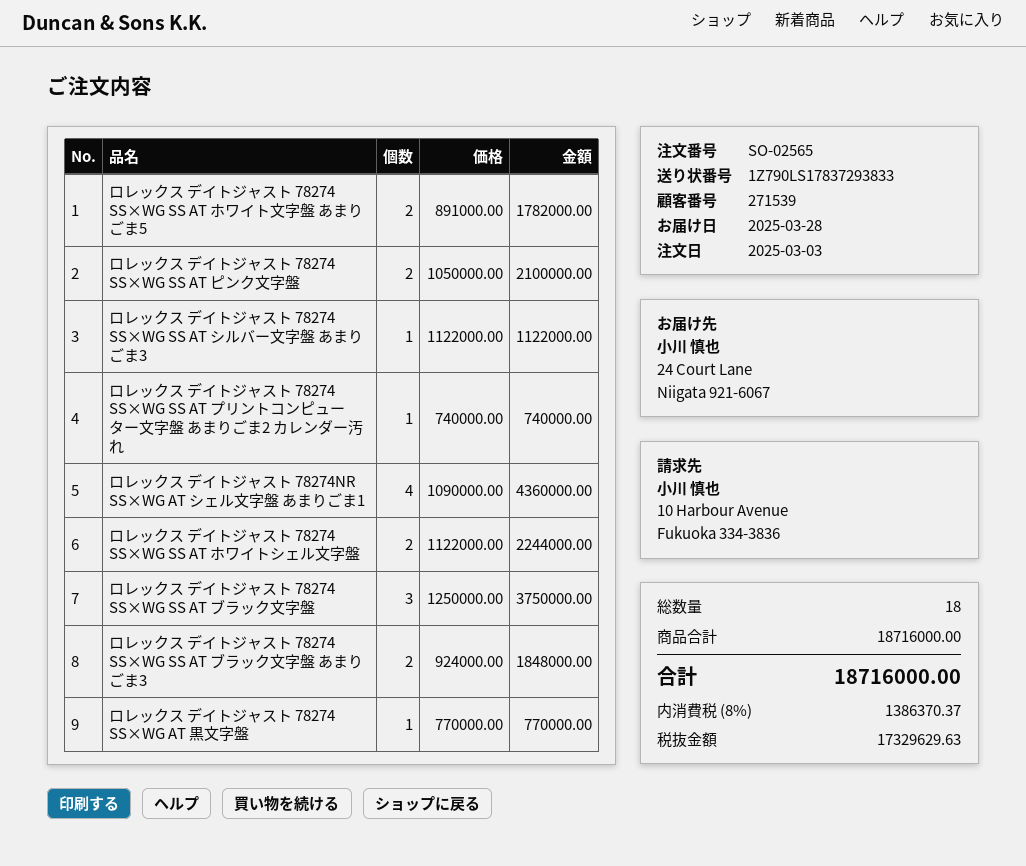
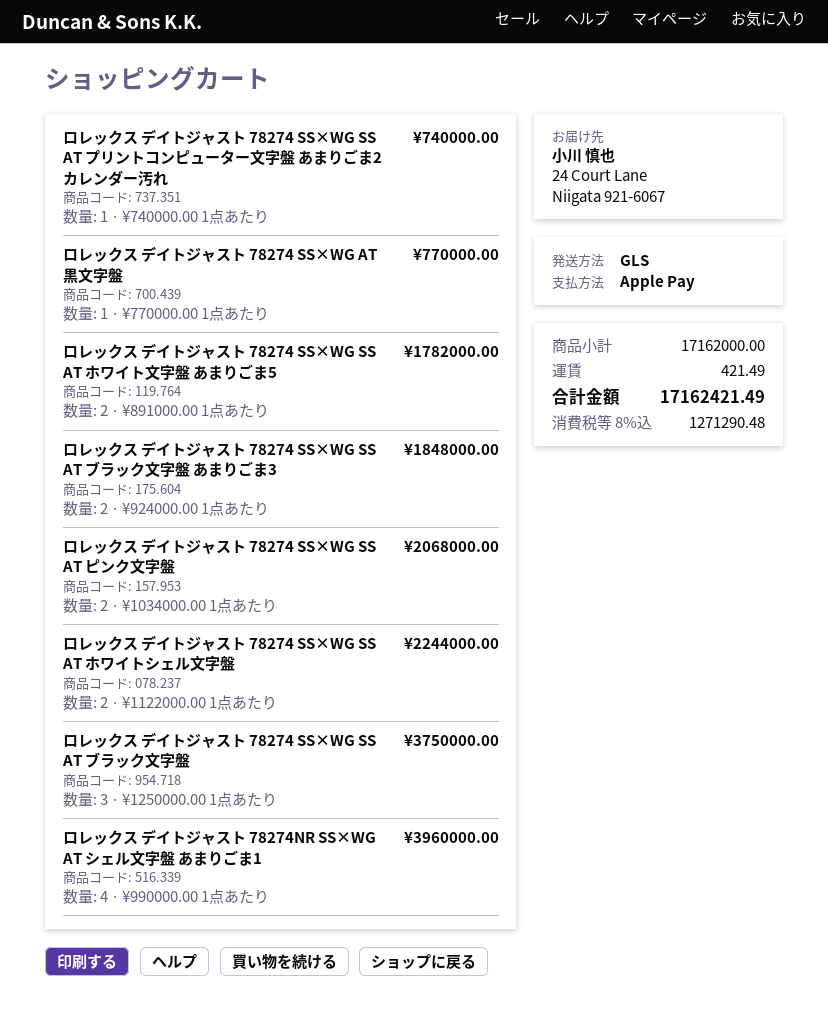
ロレックス デイトジャスト 78274 SS×WG SS AT ピンク文字盤: 2 x 1050000.00 = 2100000.00 -> 2 x 1034000.00 = 2068000.00
ロレックス デイトジャスト 78274 SS×WG SS AT シルバー文字盤 あまりごま3: 1 x 1122000.00 = 1122000.00 -> none
ロレックス デイトジャスト 78274NR SS×WG AT シェル文字盤 あまりごま1: 4 x 1090000.00 = 4360000.00 -> 4 x 990000.00 = 3960000.00
subtotal: 18716000.00 -> 17162000.00
shipping: none -> 421.49
tax: 8% = 1386370.37 -> 8% = 1271290.48
total: 18716000.00 -> 17162421.49

